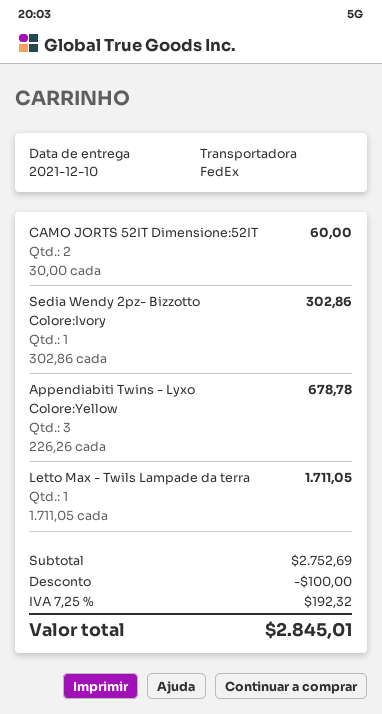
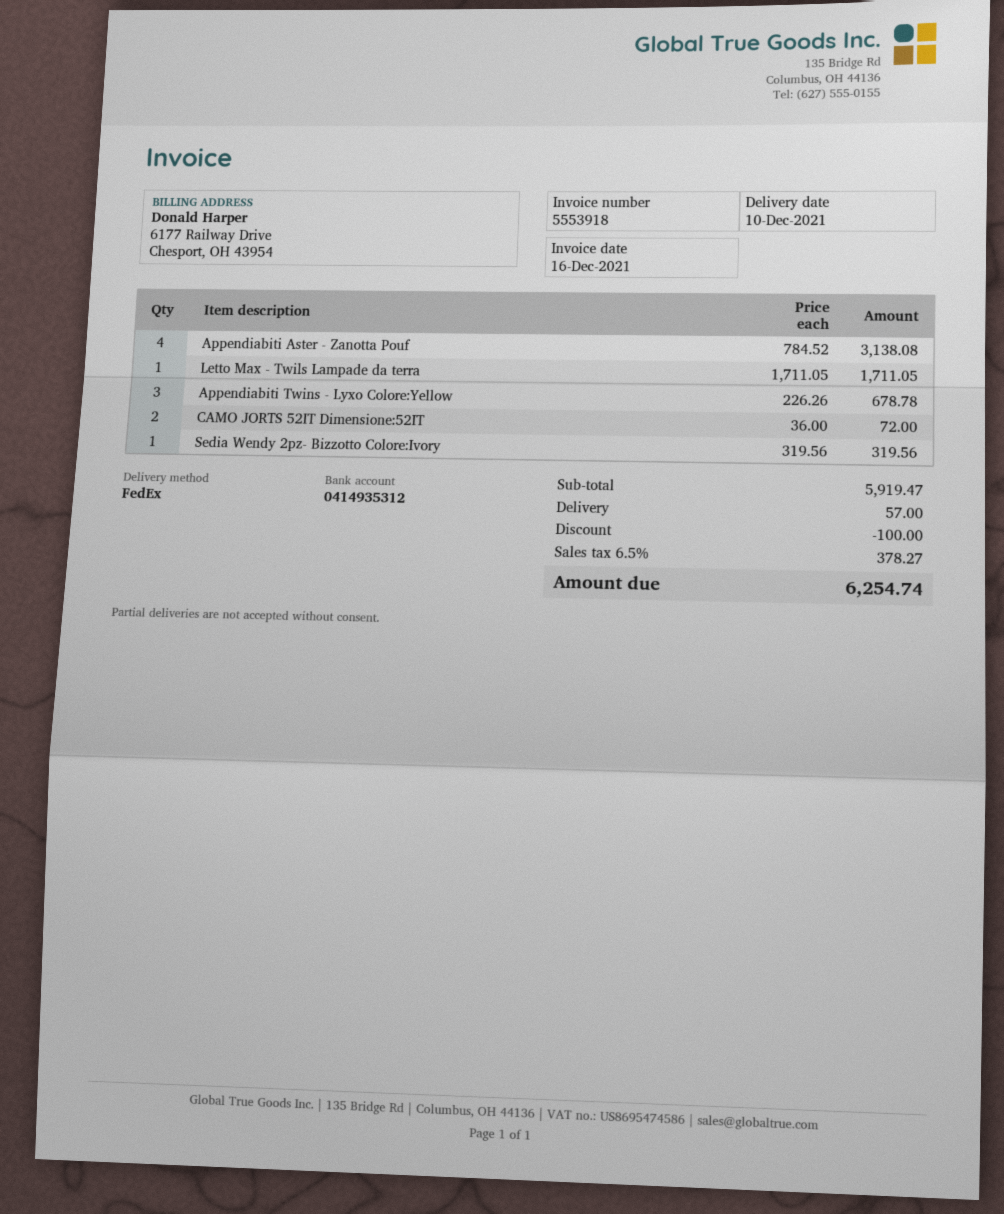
CAMO JORTS 52IT Dimensione:52IT: 2 x 30.00 = 60.00 -> 2 x 36.00 = 72.00
Sedia Wendy 2pz- Bizzotto Colore:Ivory: 1 x 302.86 = 302.86 -> 1 x 319.56 = 319.56
Appendiabiti Aster - Zanotta Pouf: none -> 4 x 784.52 = 3138.08
subtotal: 2752.69 -> 5919.47
shipping: none -> 57.00
tax: 7.25% = 192.32 -> 6.5% = 378.27
total: 2845.01 -> 6254.74

